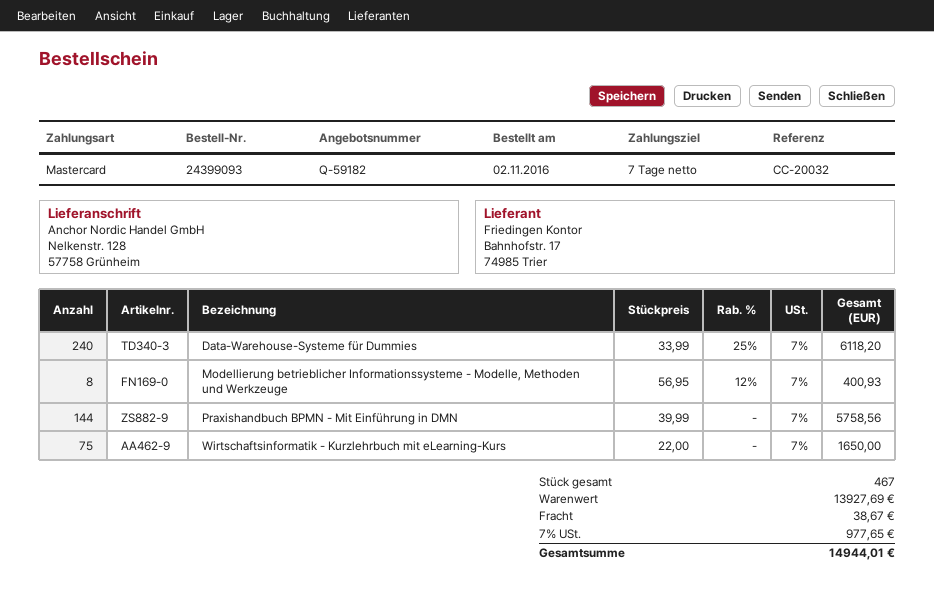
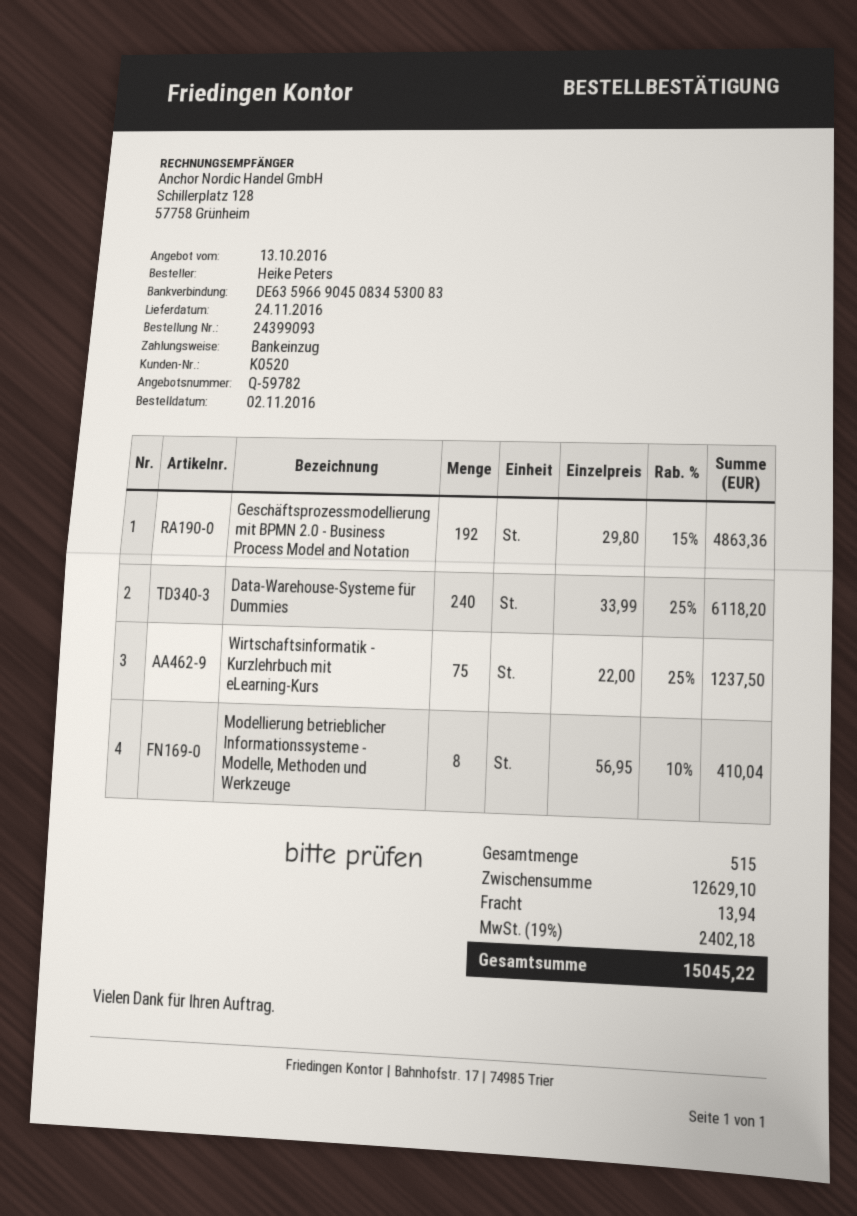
quote number: Q-59182 -> Q-59782
payment method: Mastercard -> direct debit
Modellierung betrieblicher Informationssysteme - Modelle, Methoden und Werkzeuge: 8 x 56.95 - 12% = 400.93 -> 8 x 56.95 - 10% = 410.04
Praxishandbuch BPMN - Mit Einführung in DMN: 144 x 39.99 = 5758.56 -> none
Wirtschaftsinformatik - Kurzlehrbuch mit eLearning-Kurs: 75 x 22.00 = 1650.00 -> 75 x 22.00 - 25% = 1237.50
Geschäftsprozessmodellierung mit BPMN 2.0 - Business Process Model and Notation: none -> 192 x 29.80 - 15% = 4863.36
total quantity: 467 -> 515
subtotal: 13927.69 -> 12629.10
shipping: 38.67 -> 13.94
tax: 7% = 977.65 -> 19% = 2402.18
total: 14944.01 -> 15045.22

